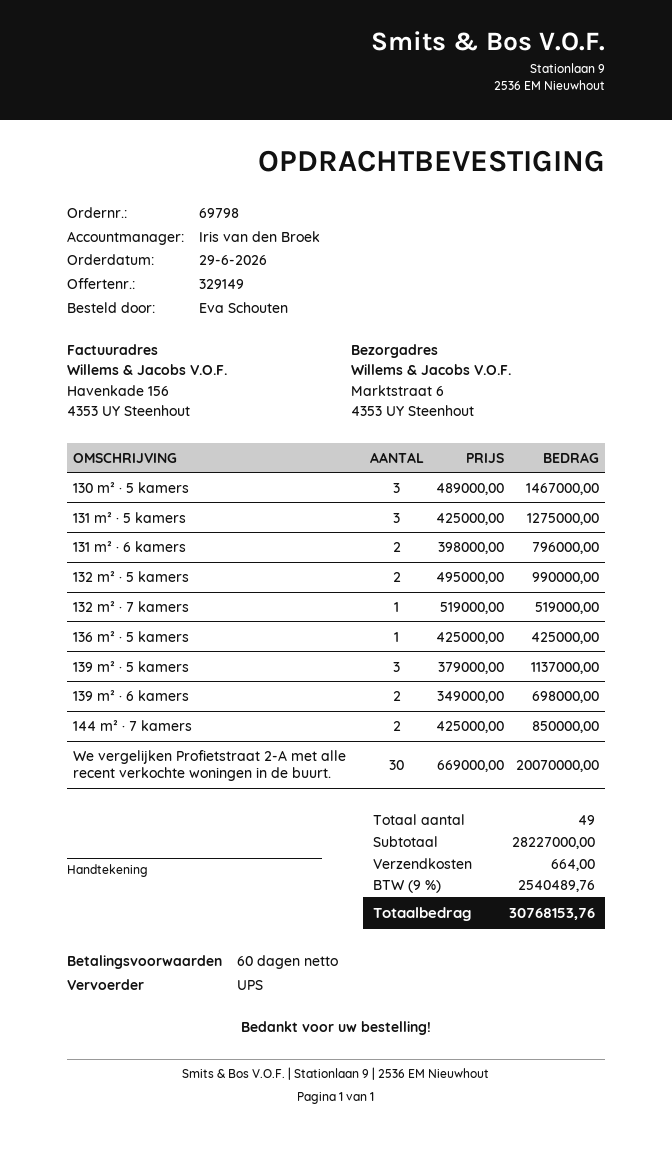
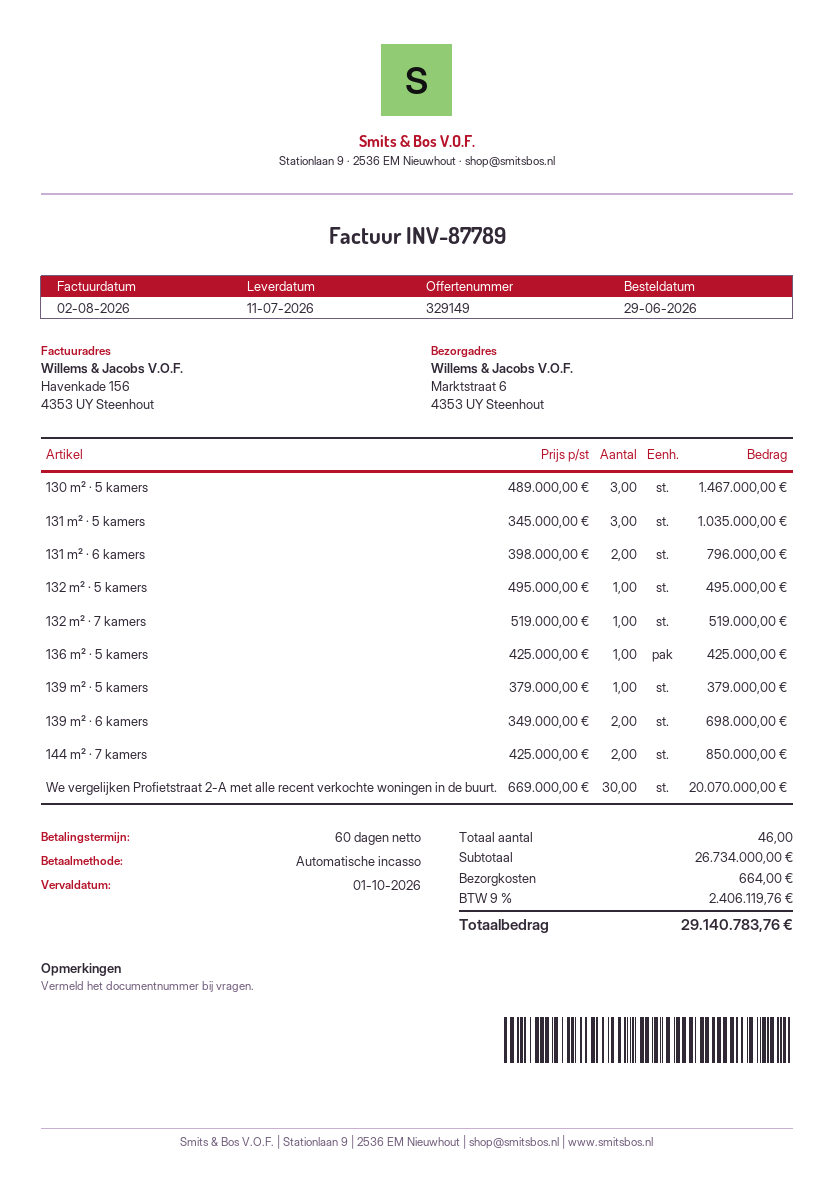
131 m² · 5 kamers: 3 x 425000.00 = 1275000.00 -> 3 x 345000.00 = 1035000.00
132 m² · 5 kamers: 2 x 495000.00 = 990000.00 -> 1 x 495000.00 = 495000.00
139 m² · 5 kamers: 3 x 379000.00 = 1137000.00 -> 1 x 379000.00 = 379000.00
total quantity: 49 -> 46
subtotal: 28227000.00 -> 26734000.00
tax: 9% = 2540489.76 -> 9% = 2406119.76
total: 30768153.76 -> 29140783.76

